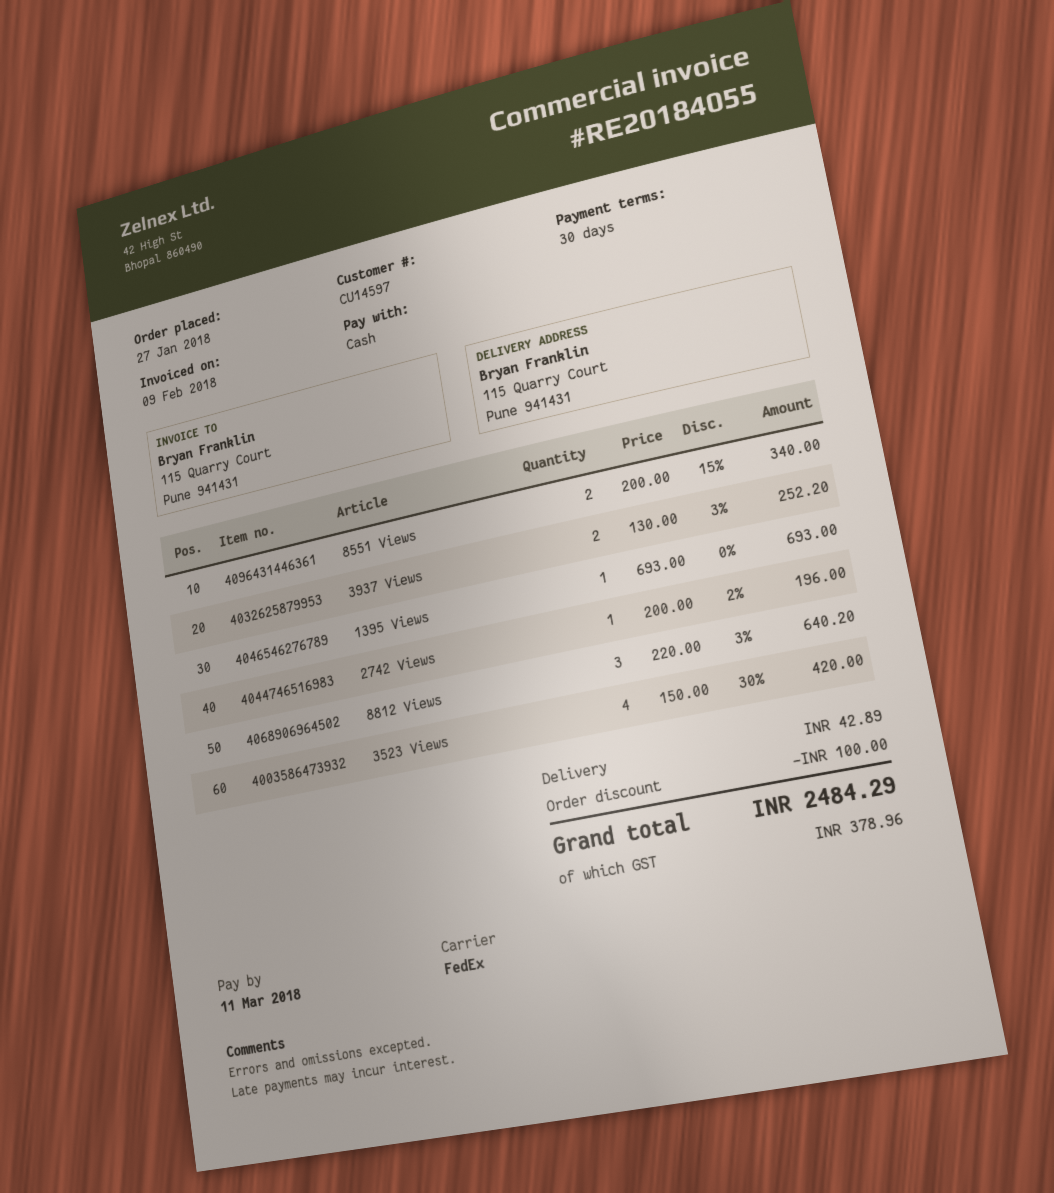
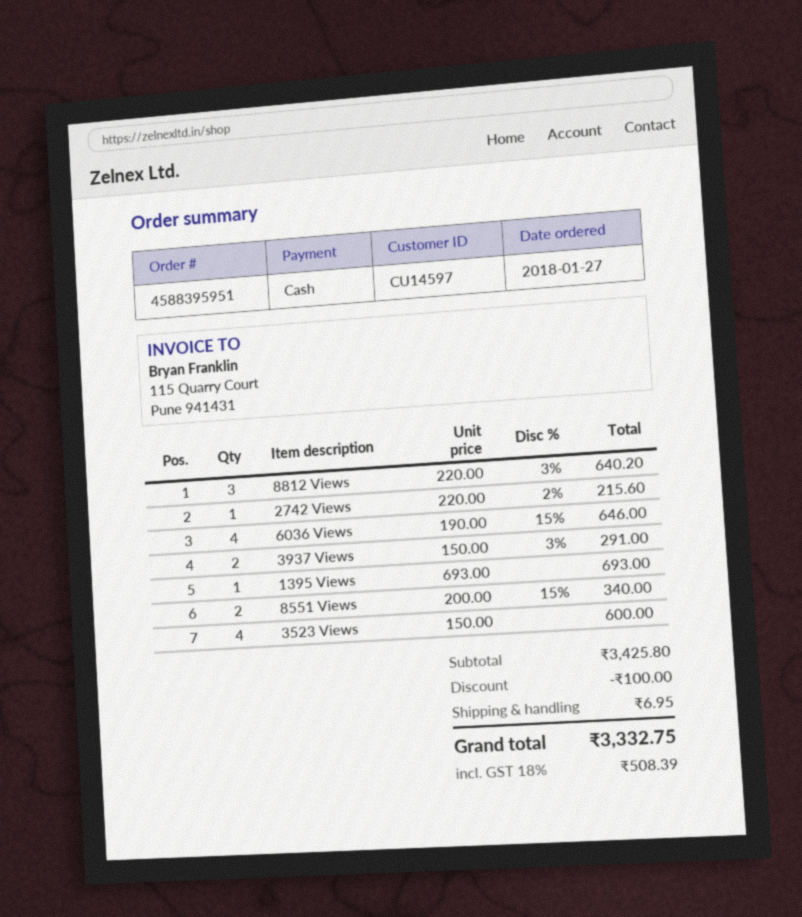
3937 Views: 2 x 130.00 - 3% = 252.20 -> 2 x 150.00 - 3% = 291.00
2742 Views: 1 x 200.00 - 2% = 196.00 -> 1 x 220.00 - 2% = 215.60
3523 Views: 4 x 150.00 - 30% = 420.00 -> 4 x 150.00 = 600.00
6036 Views: none -> 4 x 190.00 - 15% = 646.00
shipping: 42.89 -> 6.95
tax: 378.96 -> 508.39
total: 2484.29 -> 3332.75

